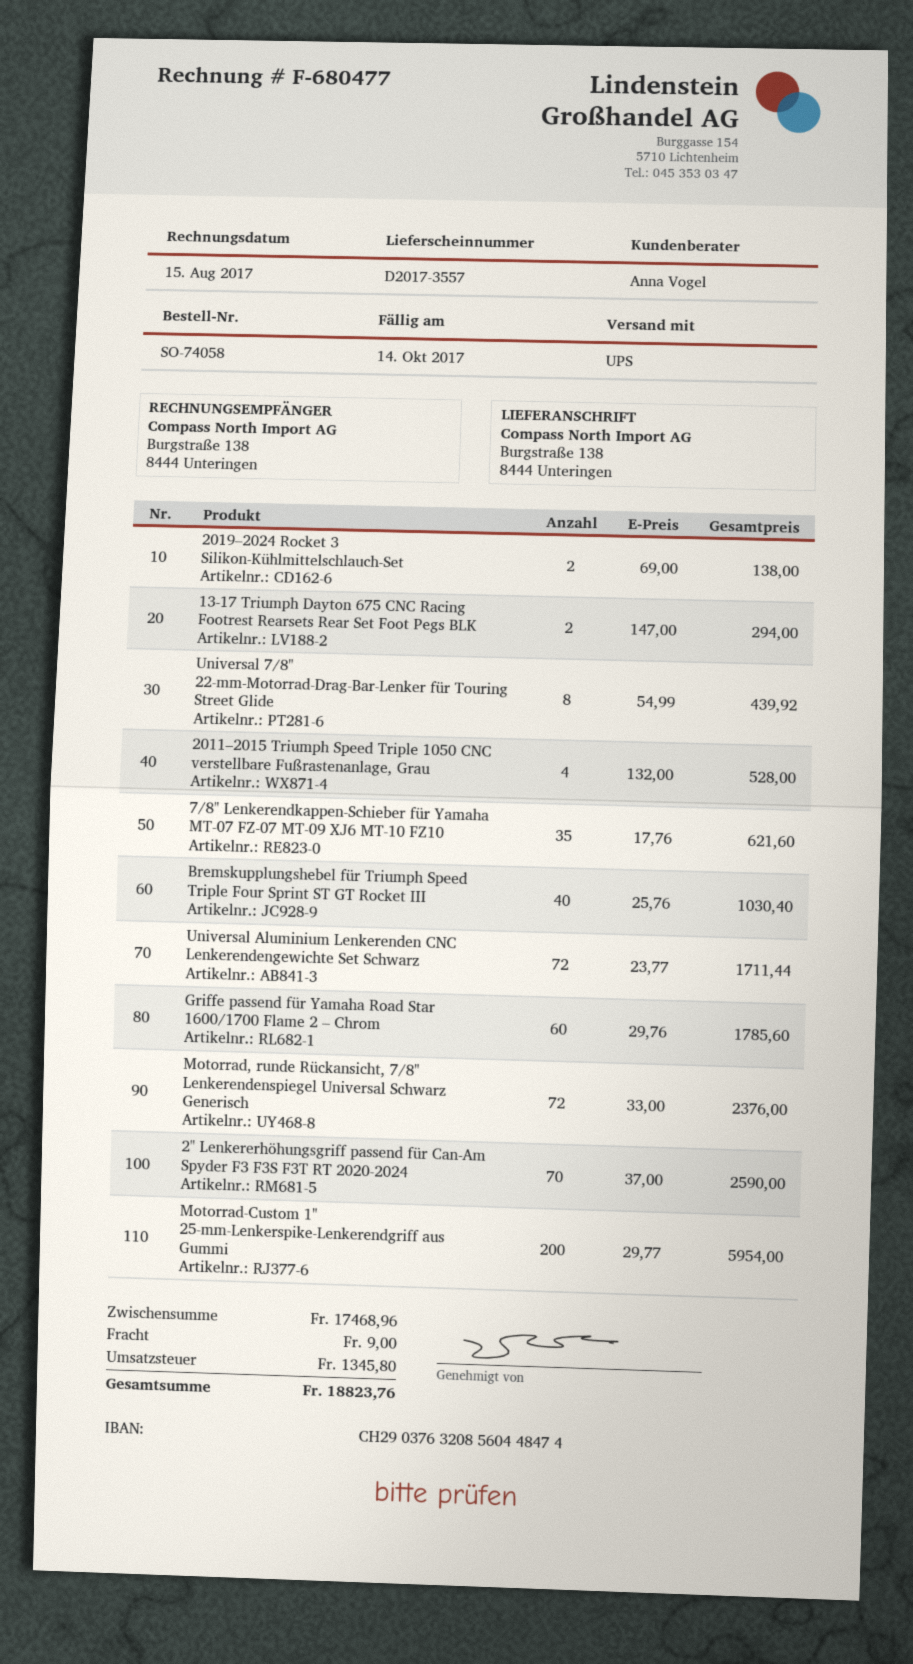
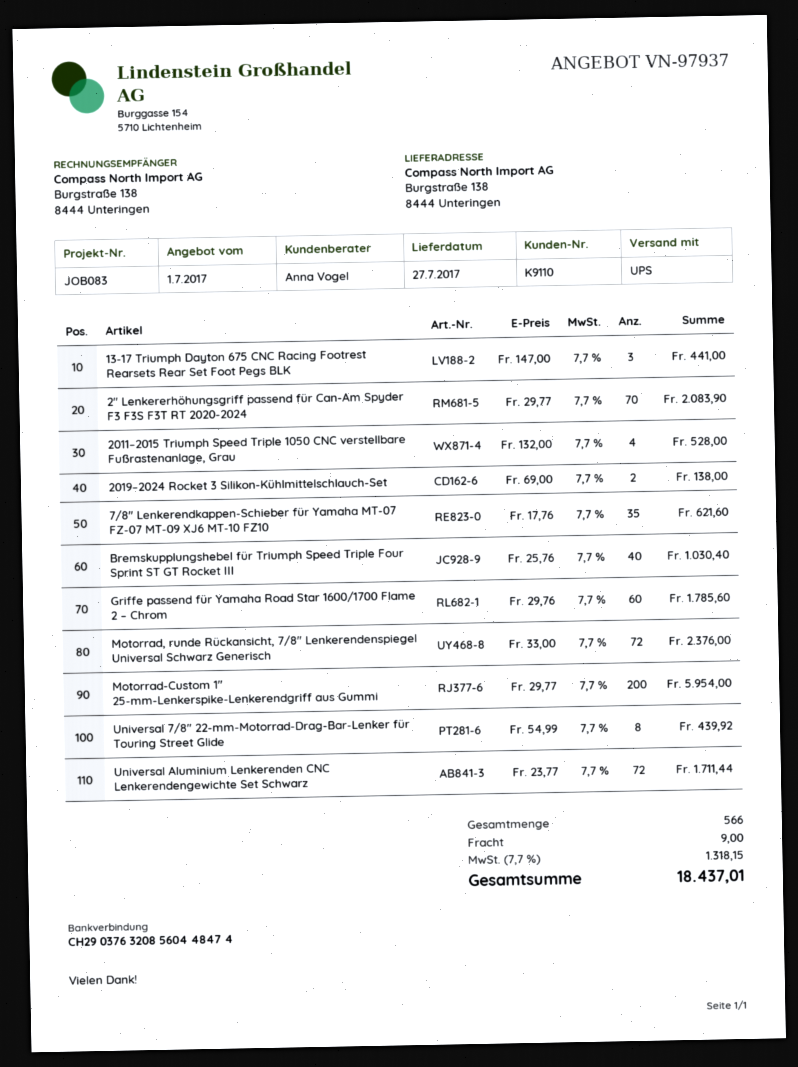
13-17 Triumph Dayton 675 CNC Racing Footrest Rearsets Rear Set Foot Pegs BLK: 2 x 147.00 = 294.00 -> 3 x 147.00 = 441.00
2" Lenkererhöhungsgriff passend für Can-Am Spyder F3 F3S F3T RT 2020-2024: 70 x 37.00 = 2590.00 -> 70 x 29.77 = 2083.90
tax: 1345.80 -> 1318.15
total: 18823.76 -> 18437.01

